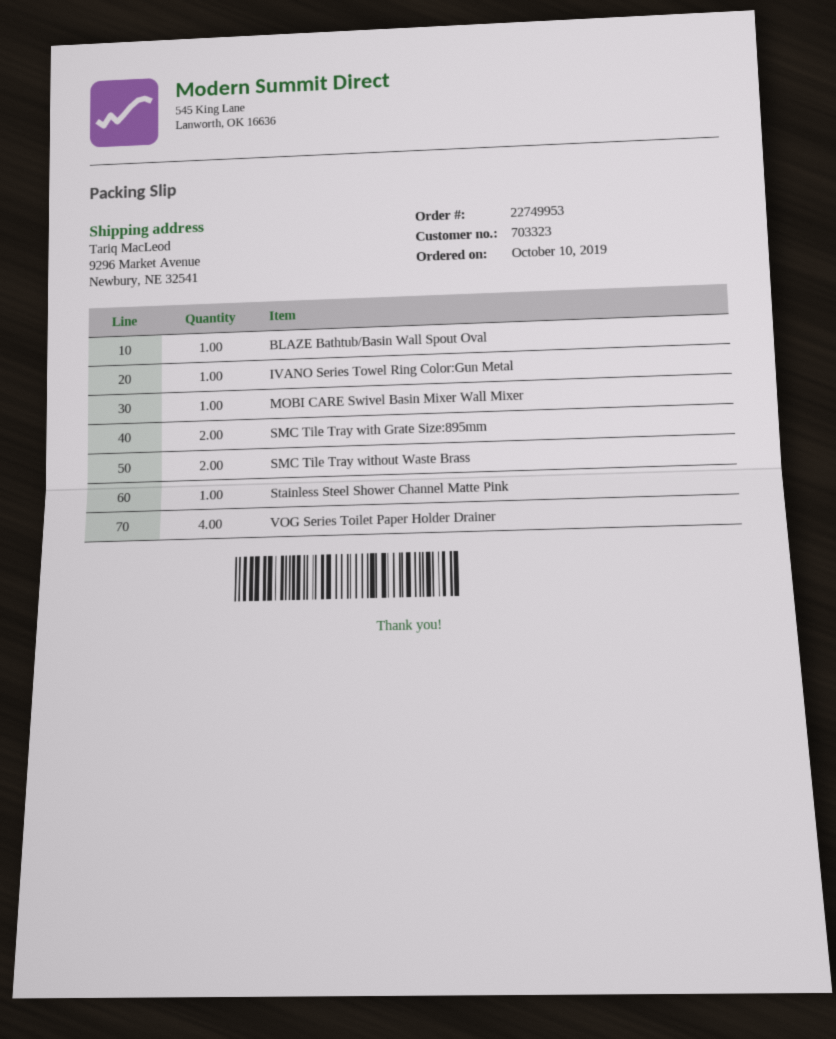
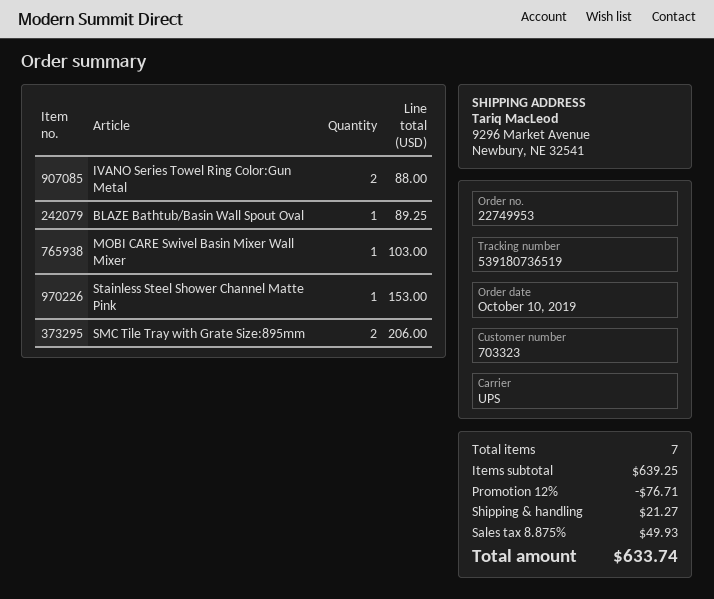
IVANO Series Towel Ring Color:Gun Metal: 1 -> 2
SMC Tile Tray without Waste Brass: 2 -> none
VOG Series Toilet Paper Holder Drainer: 4 -> none

